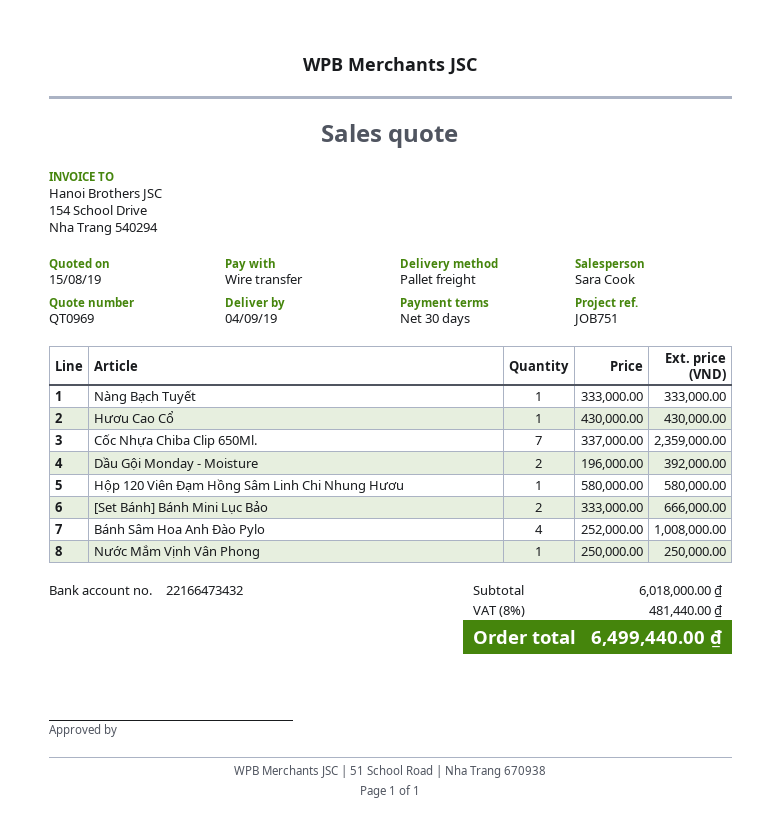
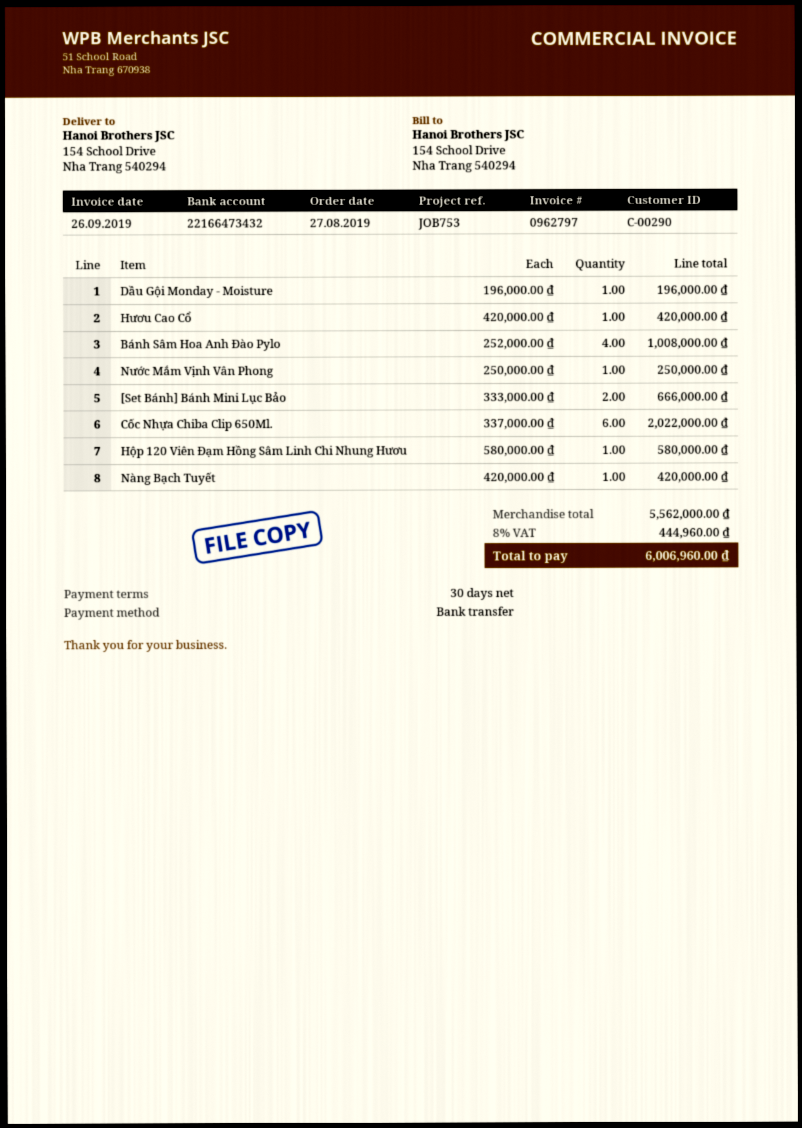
reference: JOB751 -> JOB753
Nàng Bạch Tuyết: 1 x 333000.00 = 333000.00 -> 1 x 420000.00 = 420000.00
Hươu Cao Cổ: 1 x 430000.00 = 430000.00 -> 1 x 420000.00 = 420000.00
Cốc Nhựa Chiba Clip 650Ml.: 7 x 337000.00 = 2359000.00 -> 6 x 337000.00 = 2022000.00
Dầu Gội Monday - Moisture: 2 x 196000.00 = 392000.00 -> 1 x 196000.00 = 196000.00
subtotal: 6018000.00 -> 5562000.00
tax: 8% = 481440.00 -> 8% = 444960.00
total: 6499440.00 -> 6006960.00

